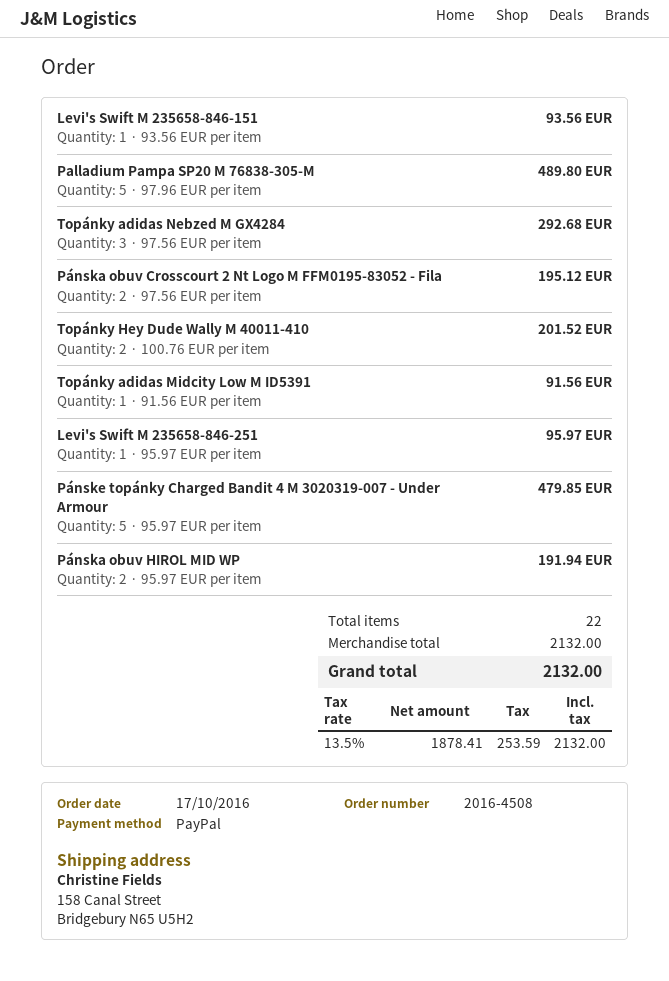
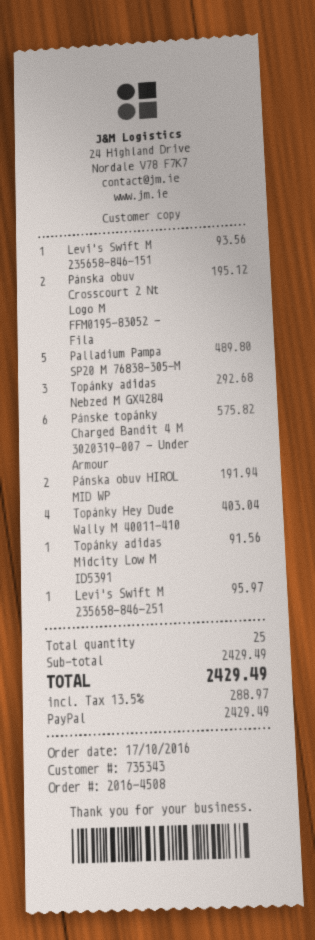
Topánky Hey Dude Wally M 40011-410: 2 for 201.52 -> 4 for 403.04
Pánske topánky Charged Bandit 4 M 3020319-007 - Under Armour: 5 for 479.85 -> 6 for 575.82
total quantity: 22 -> 25
subtotal: 2132.00 -> 2429.49
tax: 13.5% = 253.59 -> 13.5% = 288.97
total: 2132.00 -> 2429.49

